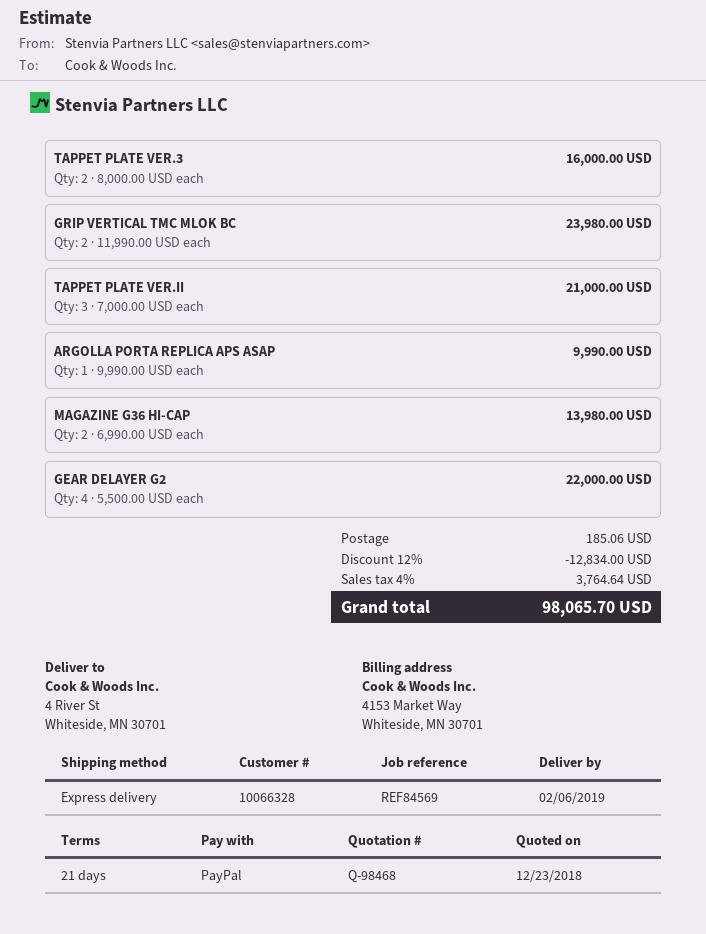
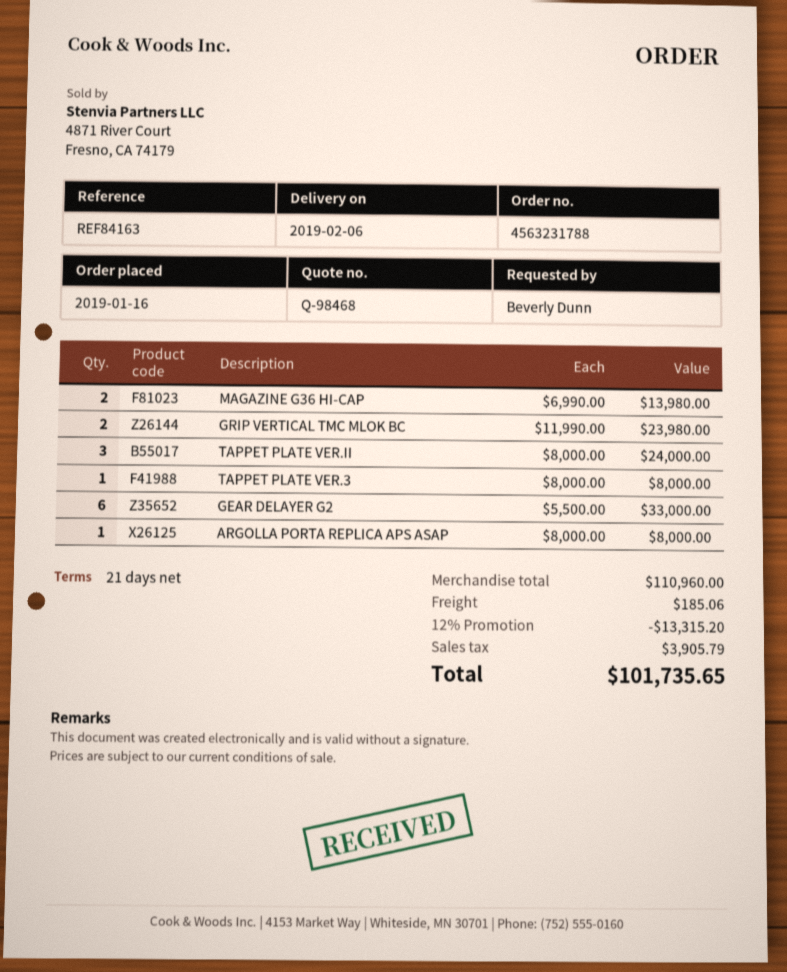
reference: REF84569 -> REF84163
TAPPET PLATE VER.3: 2 x 8000.00 = 16000.00 -> 1 x 8000.00 = 8000.00
TAPPET PLATE VER.II: 3 x 7000.00 = 21000.00 -> 3 x 8000.00 = 24000.00
ARGOLLA PORTA REPLICA APS ASAP: 1 x 9990.00 = 9990.00 -> 1 x 8000.00 = 8000.00
GEAR DELAYER G2: 4 x 5500.00 = 22000.00 -> 6 x 5500.00 = 33000.00
discount: 12% = 12834.00 -> 12% = 13315.20
tax: 3764.64 -> 3905.79
total: 98065.70 -> 101735.65

